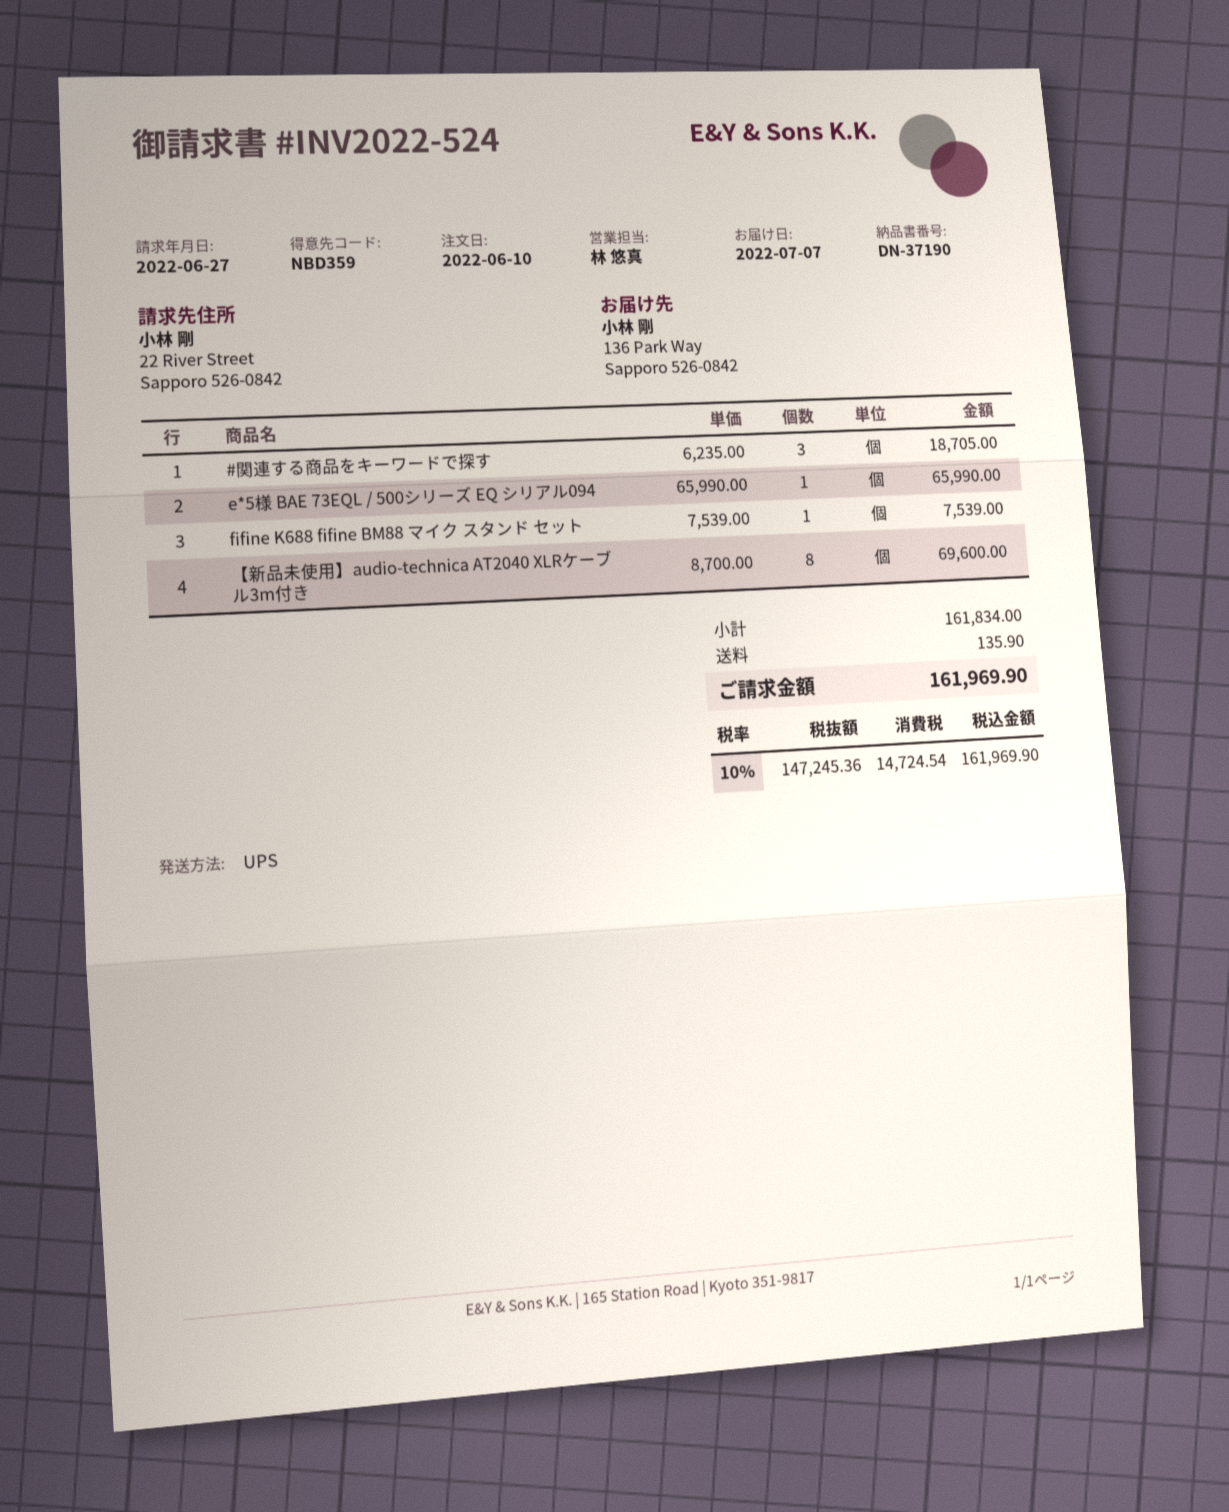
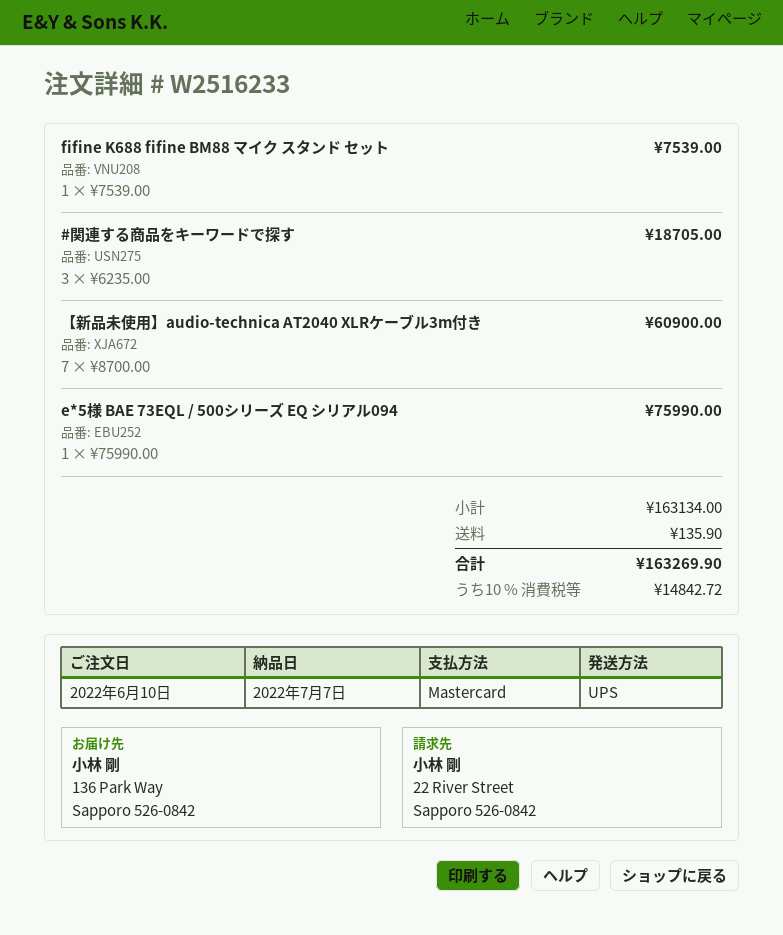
e*5様 BAE 73EQL / 500シリーズ EQ シリアル094: 1 x 65990.00 = 65990.00 -> 1 x 75990.00 = 75990.00
【新品未使用】audio-technica AT2040 XLRケーブル3m付き: 8 x 8700.00 = 69600.00 -> 7 x 8700.00 = 60900.00
subtotal: 161834.00 -> 163134.00
tax: 10% = 14724.54 -> 10% = 14842.72
total: 161969.90 -> 163269.90

